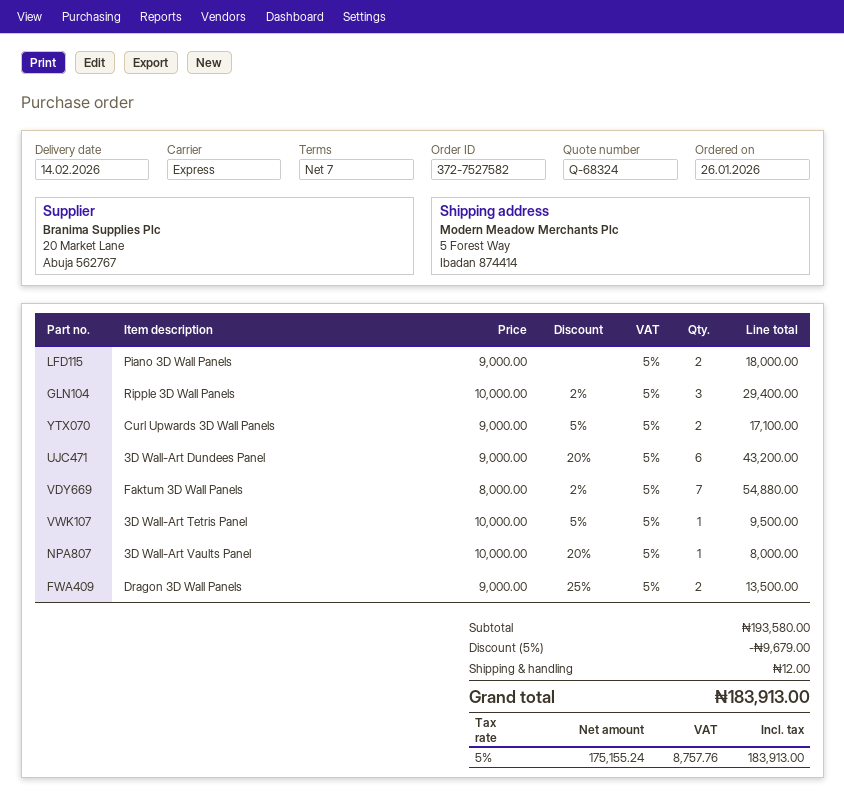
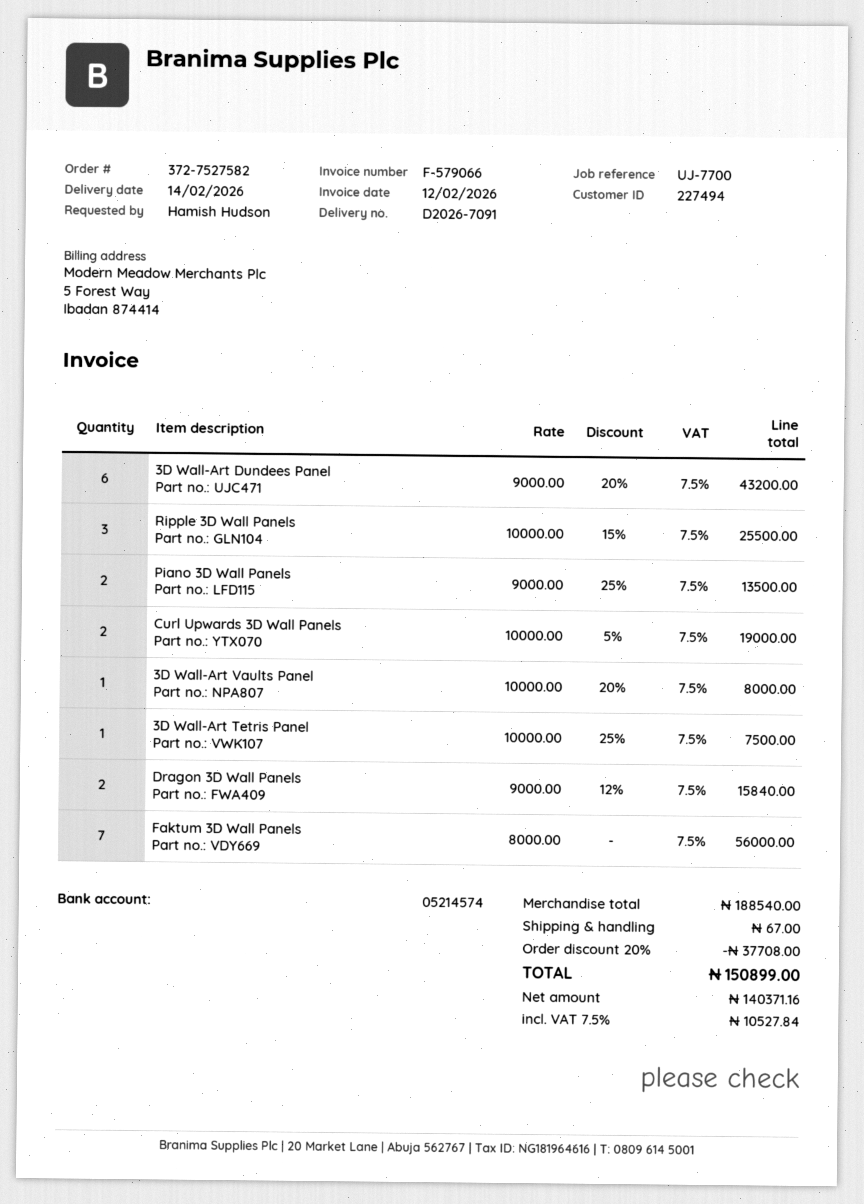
Piano 3D Wall Panels: 2 x 9000.00 = 18000.00 -> 2 x 9000.00 - 25% = 13500.00
Ripple 3D Wall Panels: 3 x 10000.00 - 2% = 29400.00 -> 3 x 10000.00 - 15% = 25500.00
Curl Upwards 3D Wall Panels: 2 x 9000.00 - 5% = 17100.00 -> 2 x 10000.00 - 5% = 19000.00
Faktum 3D Wall Panels: 7 x 8000.00 - 2% = 54880.00 -> 7 x 8000.00 = 56000.00
3D Wall-Art Tetris Panel: 1 x 10000.00 - 5% = 9500.00 -> 1 x 10000.00 - 25% = 7500.00
Dragon 3D Wall Panels: 2 x 9000.00 - 25% = 13500.00 -> 2 x 9000.00 - 12% = 15840.00
subtotal: 193580.00 -> 188540.00
discount: 5% = 9679.00 -> 20% = 37708.00
shipping: 12.00 -> 67.00
net: 175155.24 -> 140371.16
tax: 5% = 8757.76 -> 7.5% = 10527.84
total: 183913.00 -> 150899.00

